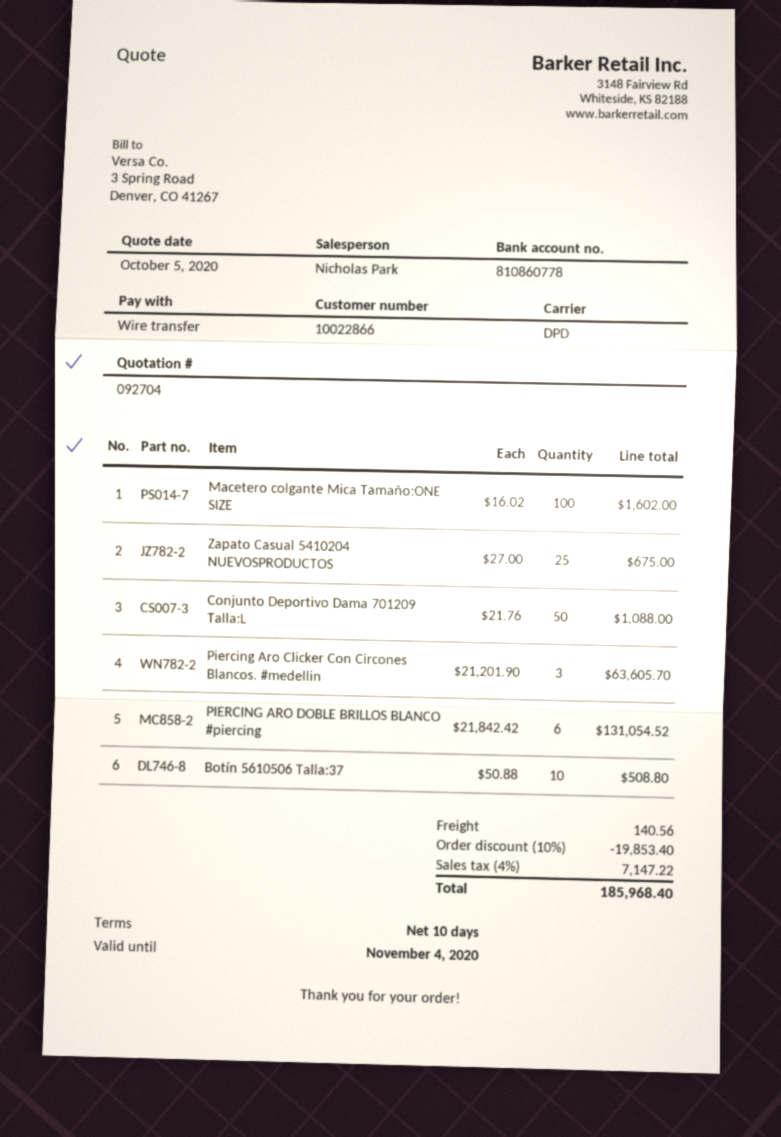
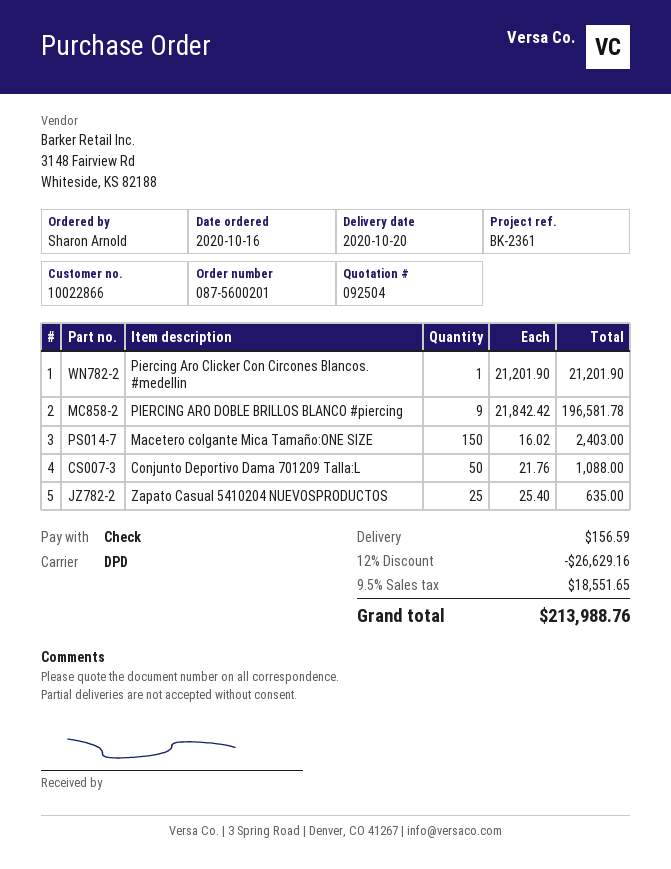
quote number: 092704 -> 092504
payment method: bank transfer -> cheque
Macetero colgante Mica Tamaño:ONE SIZE: 100 x 16.02 = 1602.00 -> 150 x 16.02 = 2403.00
Zapato Casual 5410204 NUEVOSPRODUCTOS: 25 x 27.00 = 675.00 -> 25 x 25.40 = 635.00
Piercing Aro Clicker Con Circones Blancos. #medellin: 3 x 21201.90 = 63605.70 -> 1 x 21201.90 = 21201.90
PIERCING ARO DOBLE BRILLOS BLANCO #piercing: 6 x 21842.42 = 131054.52 -> 9 x 21842.42 = 196581.78
Botín 5610506 Talla:37: 10 x 50.88 = 508.80 -> none
discount: 10% = 19853.40 -> 12% = 26629.16
shipping: 140.56 -> 156.59
tax: 4% = 7147.22 -> 9.5% = 18551.65
total: 185968.40 -> 213988.76

